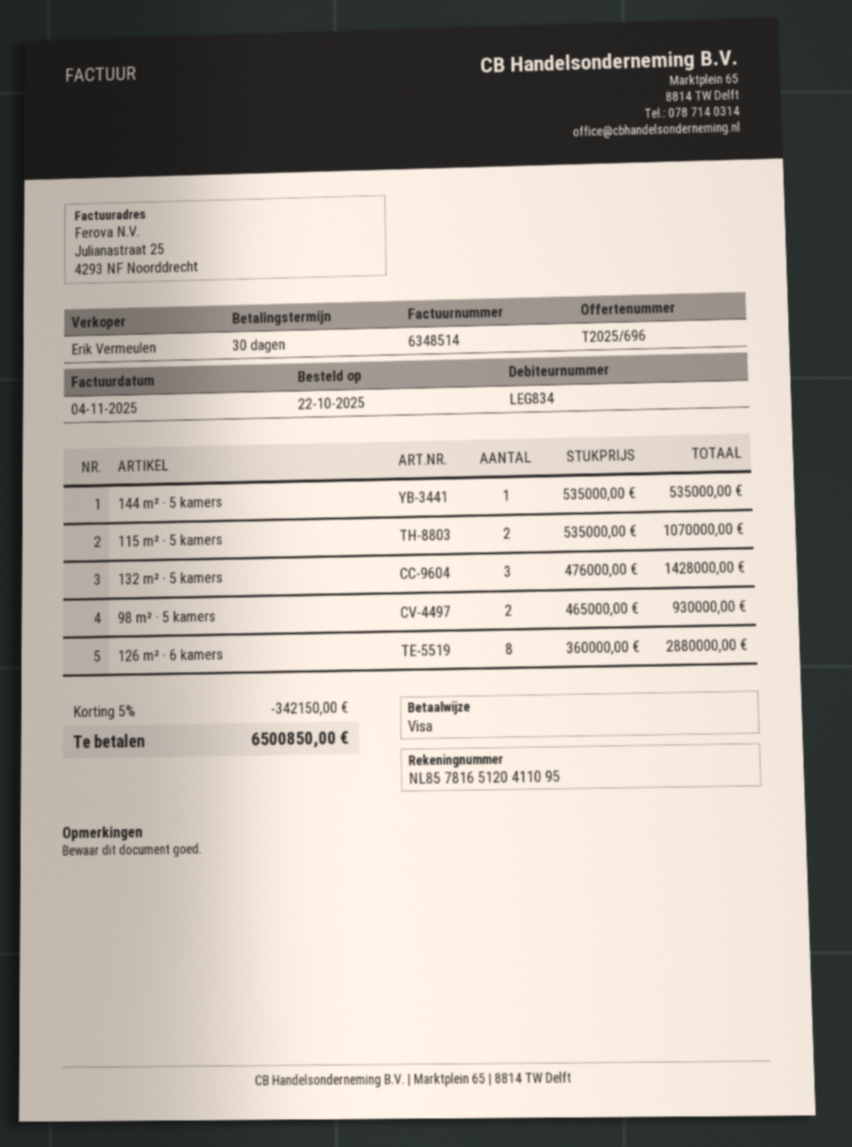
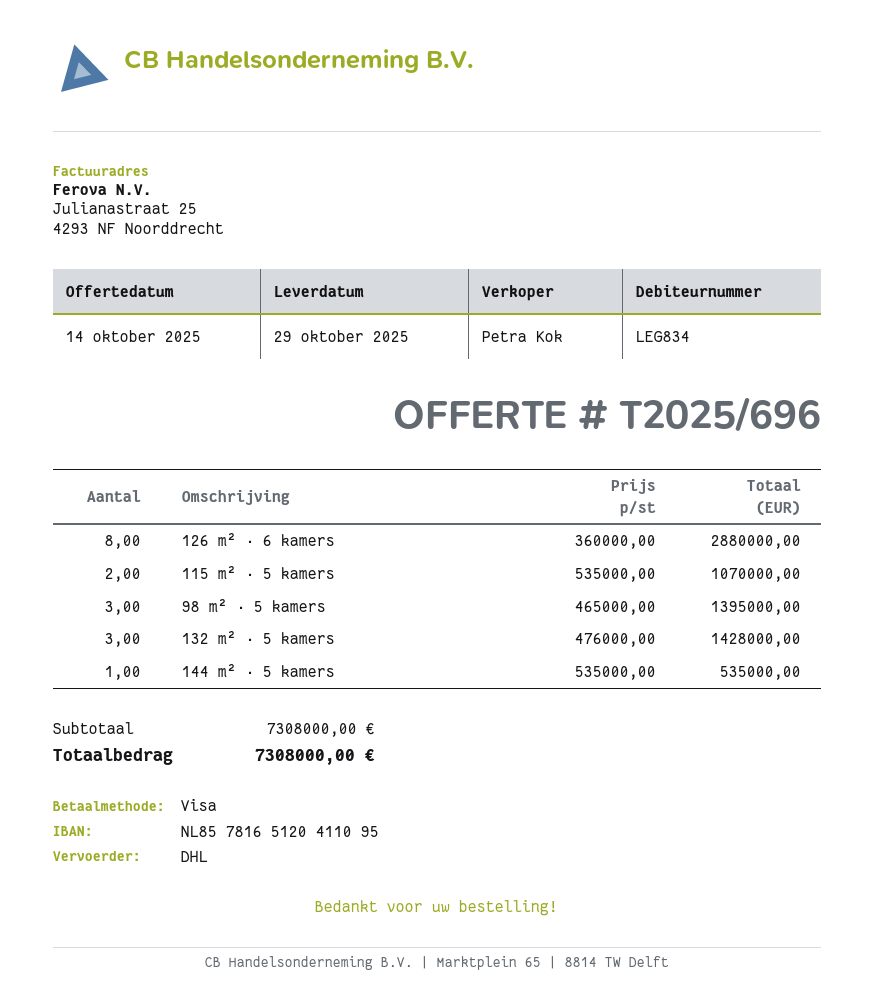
sales rep: Erik Vermeulen -> Petra Kok
98 m² · 5 kamers: 2 x 465000.00 = 930000.00 -> 3 x 465000.00 = 1395000.00
discount: 5% = 342150.00 -> none
total: 6500850.00 -> 7308000.00

